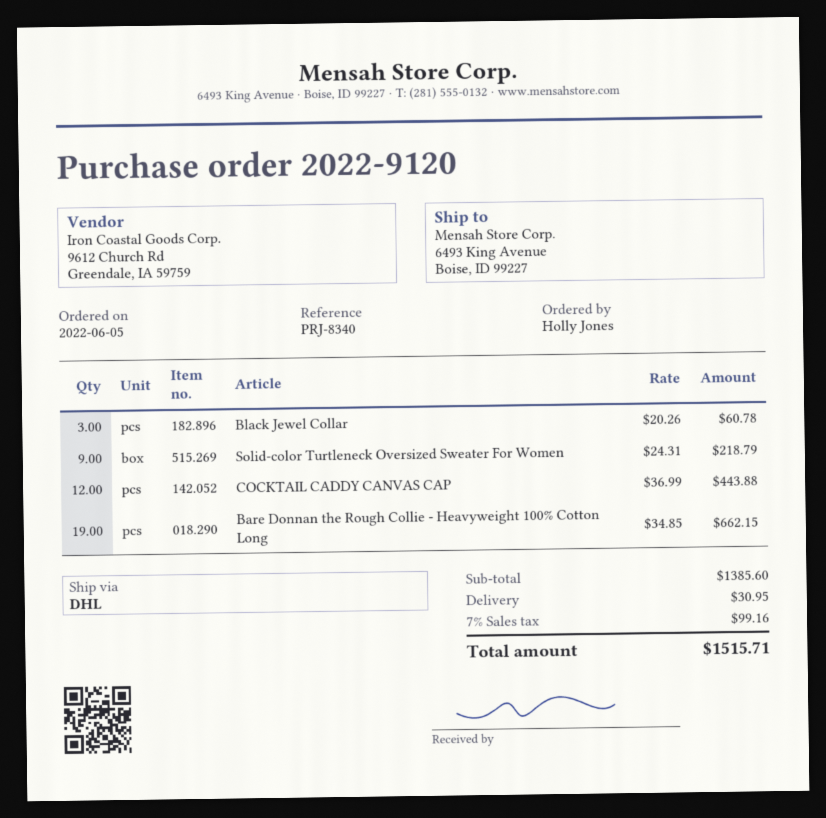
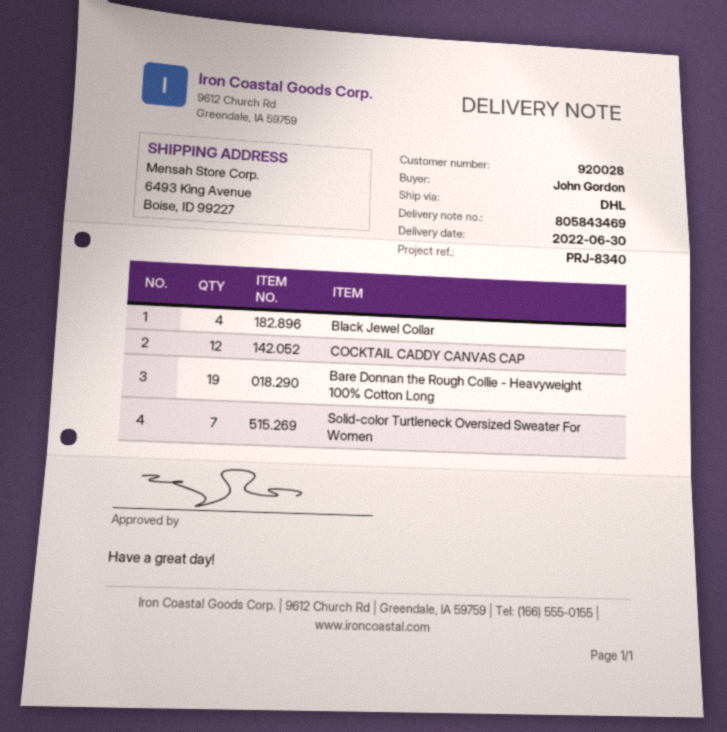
ordered by: Holly Jones -> John Gordon
Black Jewel Collar: 3 -> 4
Solid-color Turtleneck Oversized Sweater For Women: 9 -> 7

